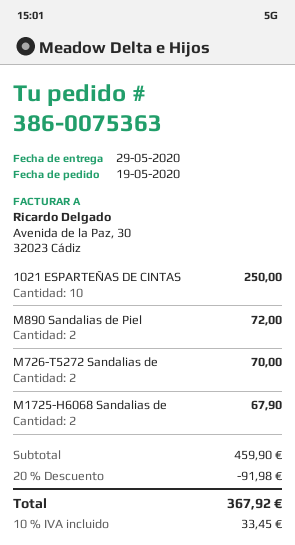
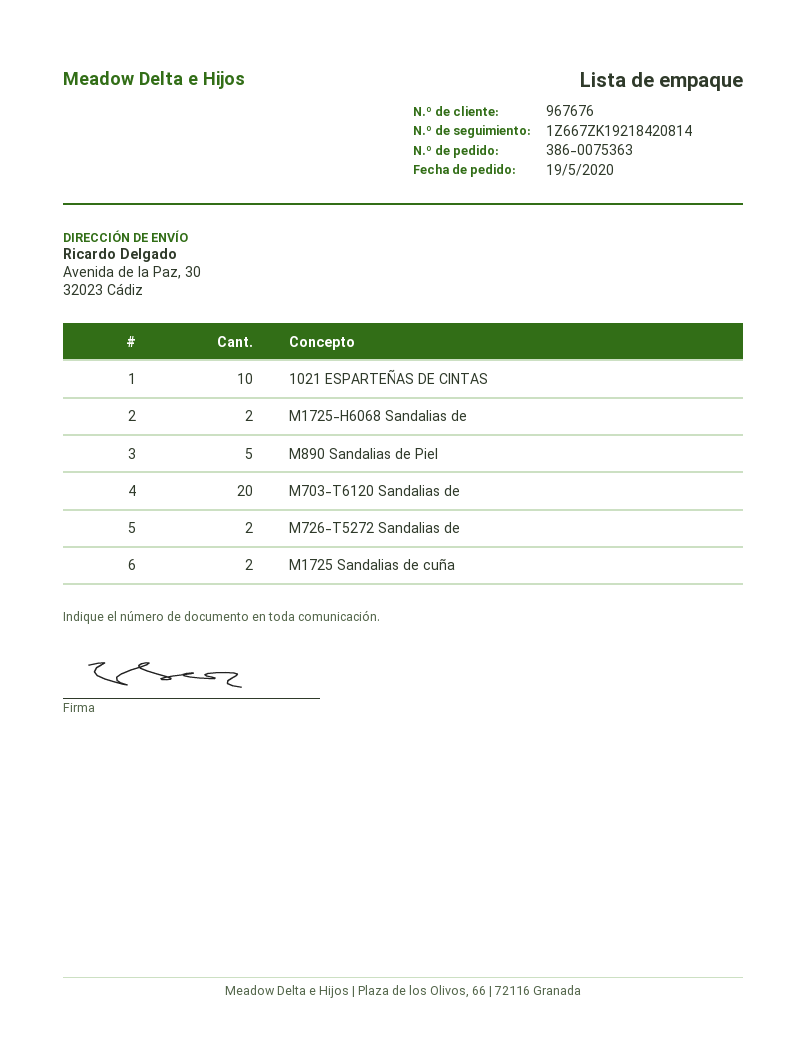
M890 Sandalias de Piel: 2 -> 5
M703-T6120 Sandalias de: none -> 20
M1725 Sandalias de cuña: none -> 2

